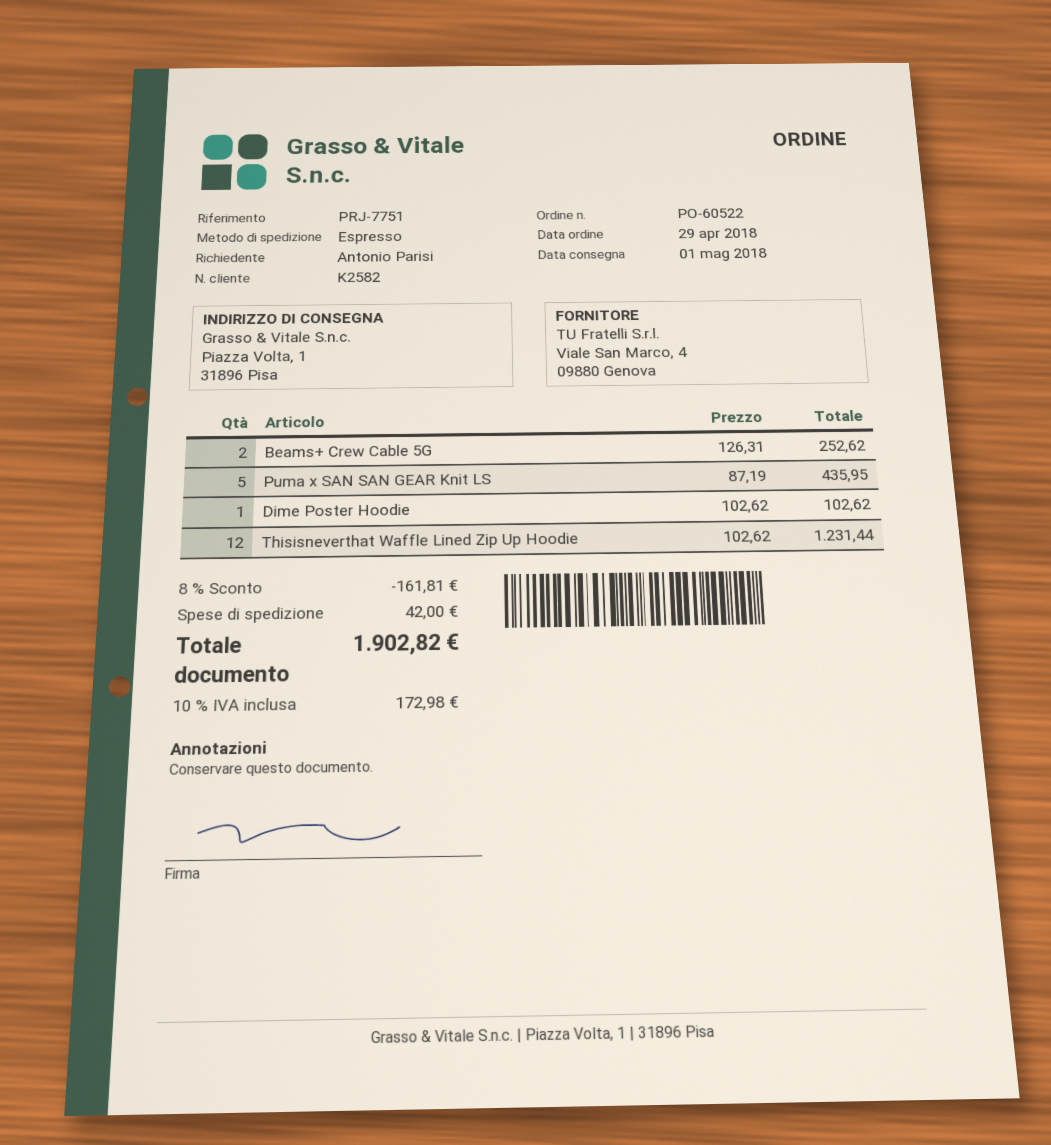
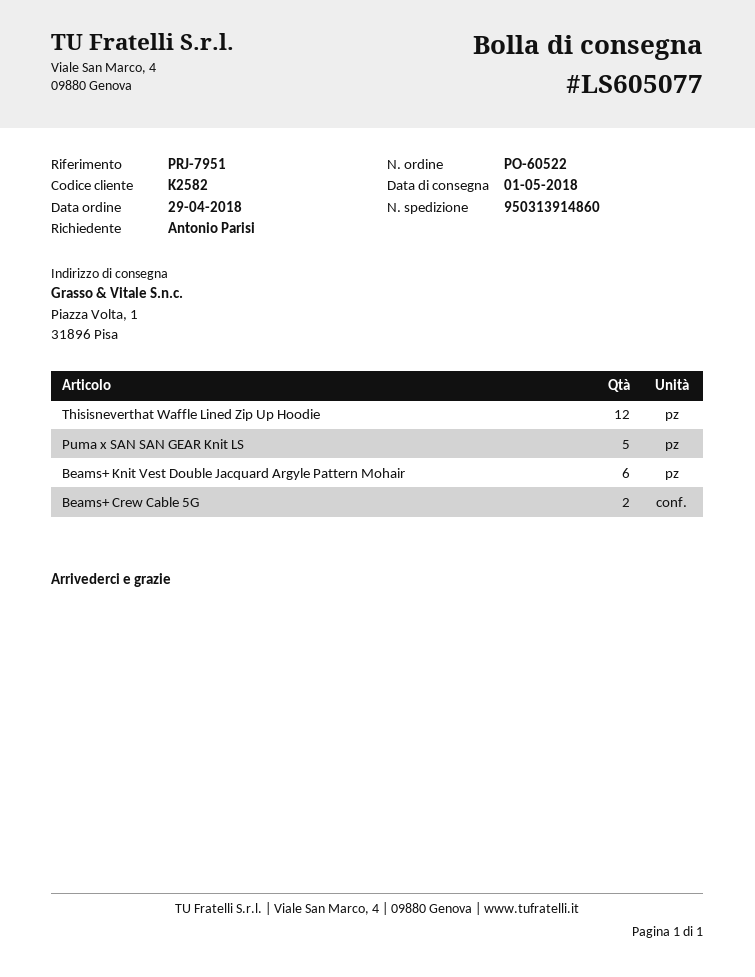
reference: PRJ-7751 -> PRJ-7951
Dime Poster Hoodie: 1 -> none
Beams+ Knit Vest Double Jacquard Argyle Pattern Mohair: none -> 6

